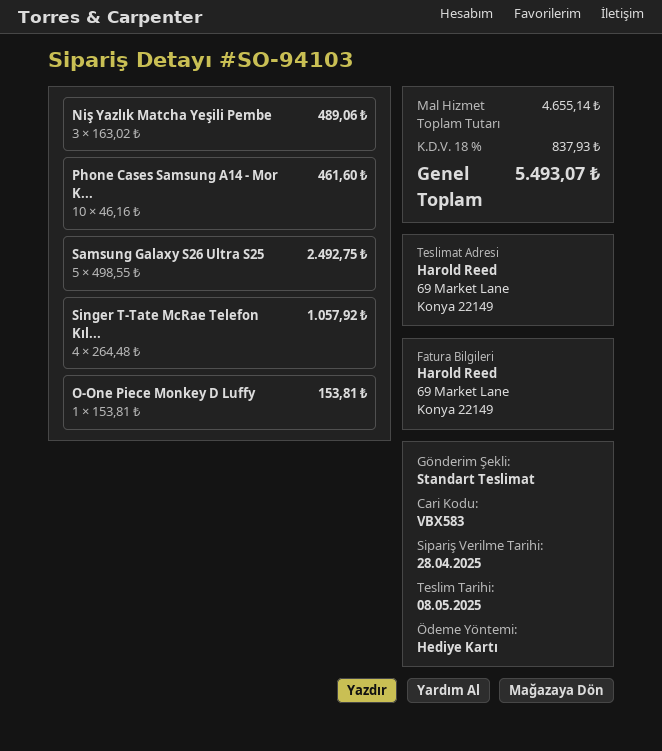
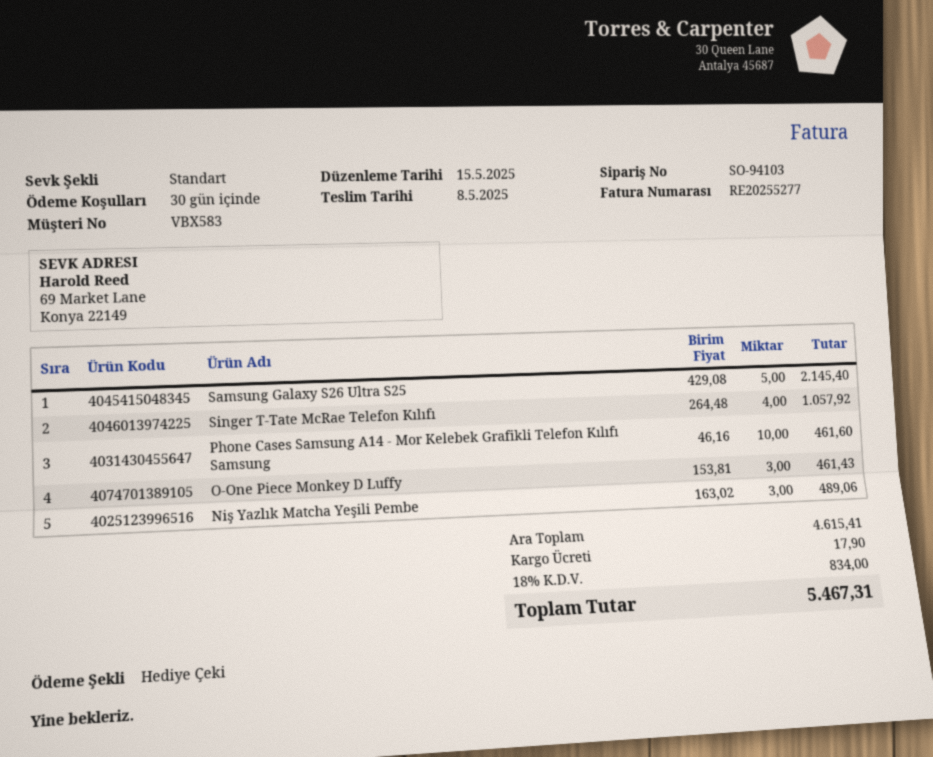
Samsung Galaxy S26 Ultra S25: 5 x 498.55 = 2492.75 -> 5 x 429.08 = 2145.40
O-One Piece Monkey D Luffy: 1 x 153.81 = 153.81 -> 3 x 153.81 = 461.43
subtotal: 4655.14 -> 4615.41
shipping: none -> 17.90
tax: 18% = 837.93 -> 18% = 834.00
total: 5493.07 -> 5467.31

